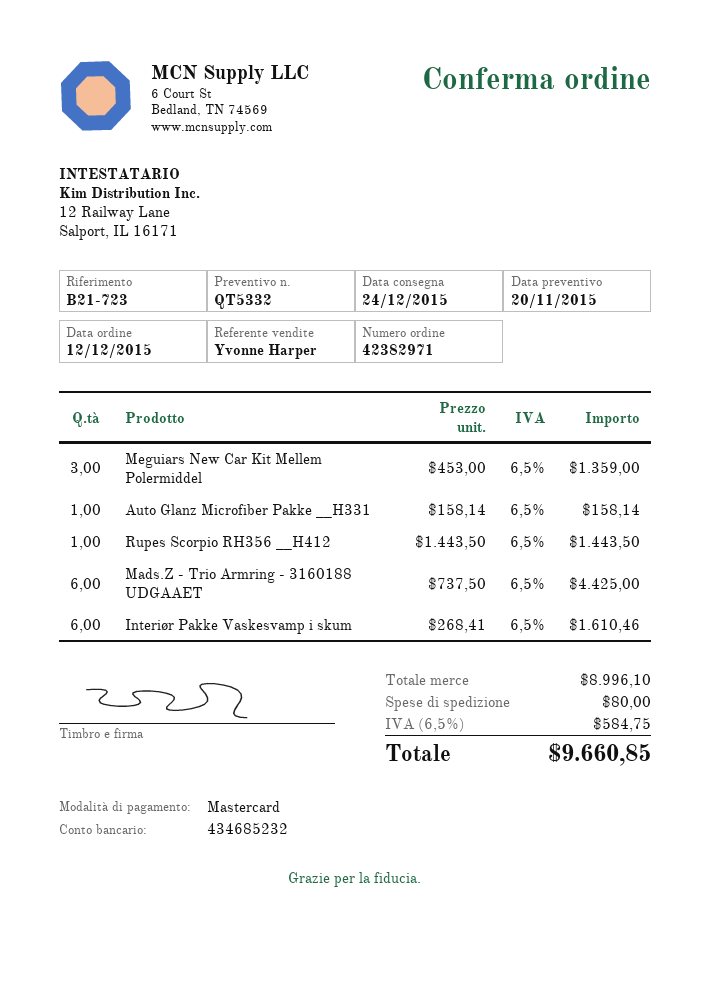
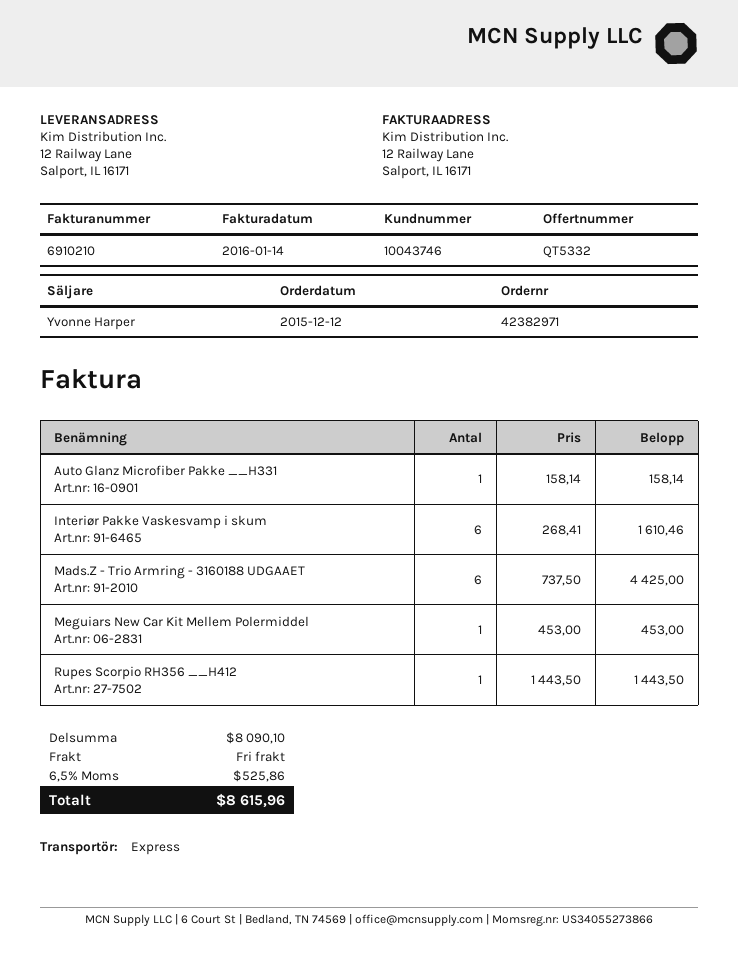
Meguiars New Car Kit Mellem Polermiddel: 3 x 453.00 = 1359.00 -> 1 x 453.00 = 453.00
subtotal: 8996.10 -> 8090.10
shipping: 80.00 -> 0.00
tax: 6.5% = 584.75 -> 6.5% = 525.86
total: 9660.85 -> 8615.96

